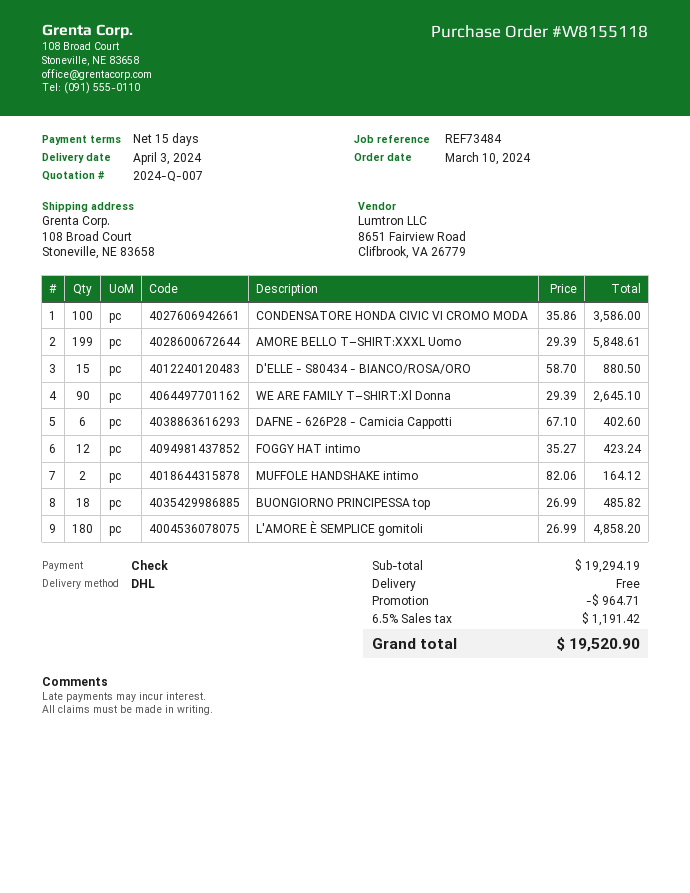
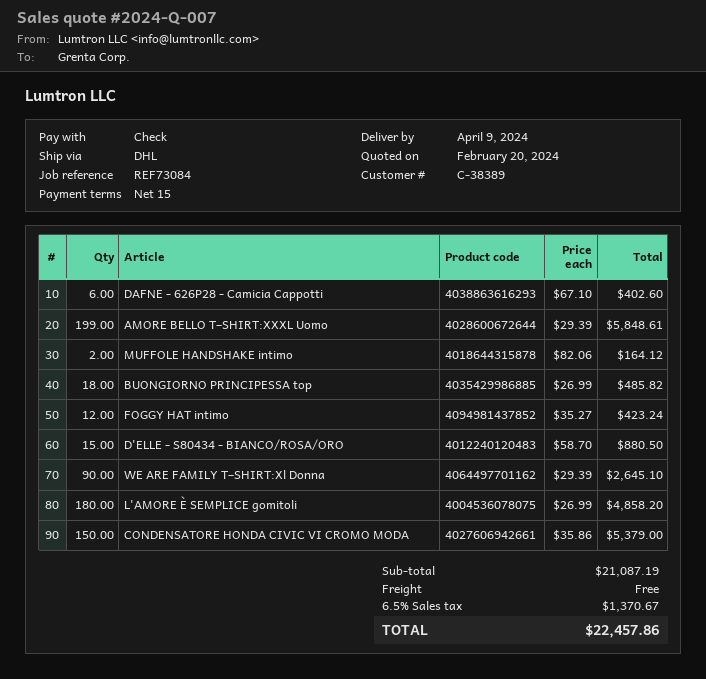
delivery date: 2024-04-03 -> 2024-04-09
reference: REF73484 -> REF73084
CONDENSATORE HONDA CIVIC VI CROMO MODA: 100 x 35.86 = 3586.00 -> 150 x 35.86 = 5379.00
subtotal: 19294.19 -> 21087.19
discount: 964.71 -> none
tax: 6.5% = 1191.42 -> 6.5% = 1370.67
total: 19520.90 -> 22457.86

